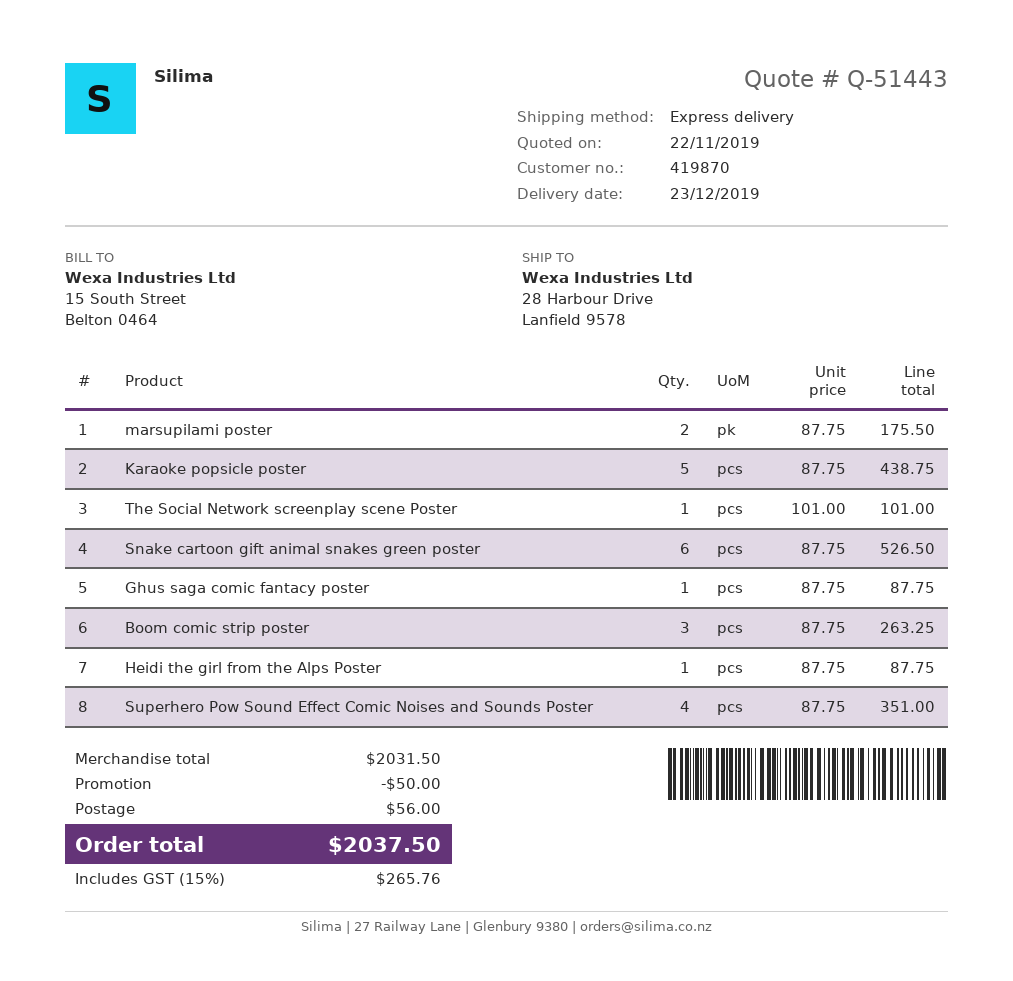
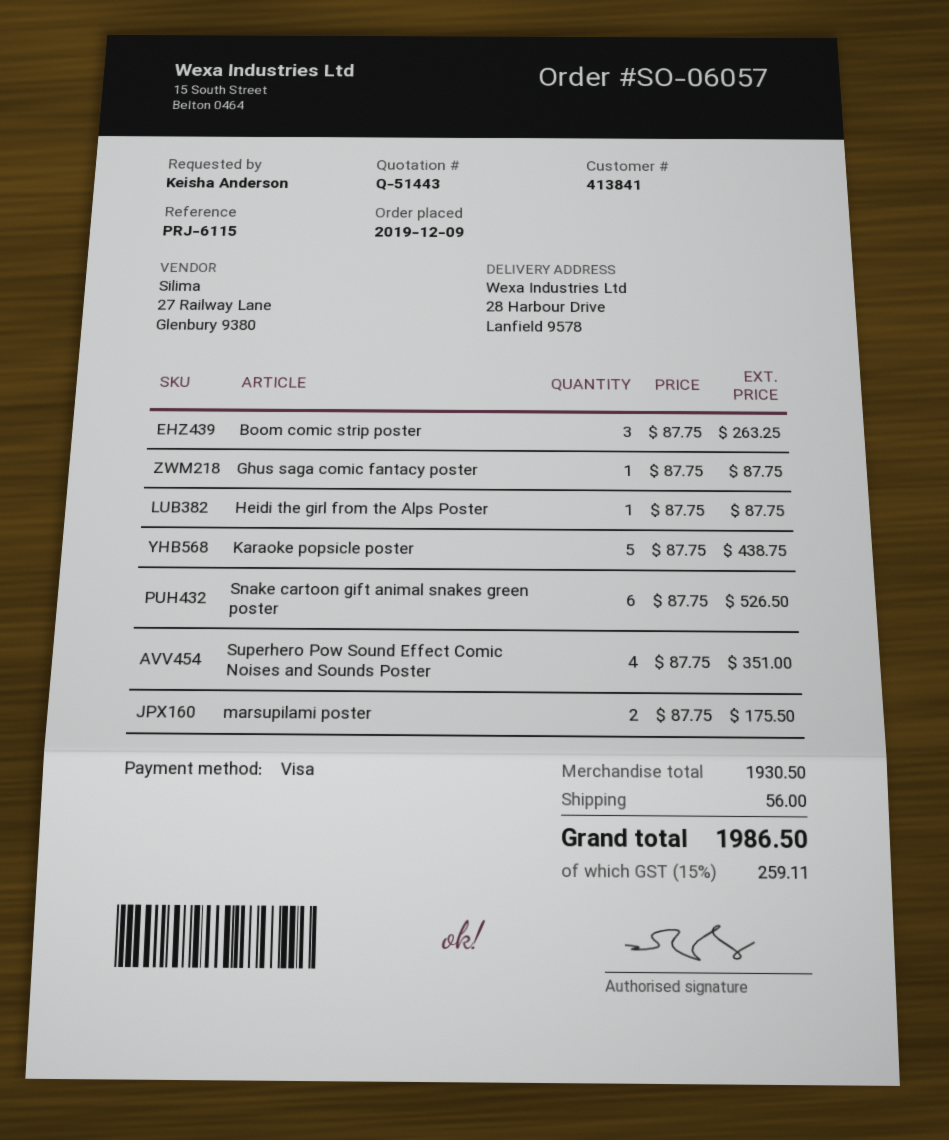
customer number: 419870 -> 413841
The Social Network screenplay scene Poster: 1 x 101.00 = 101.00 -> none
subtotal: 2031.50 -> 1930.50
discount: 50.00 -> none
tax: 15% = 265.76 -> 15% = 259.11
total: 2037.50 -> 1986.50

